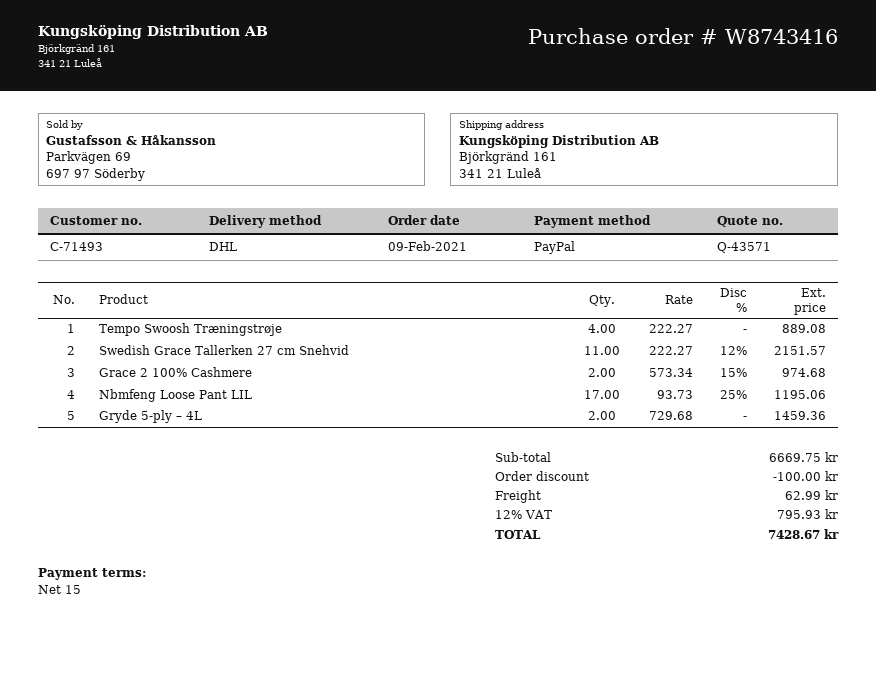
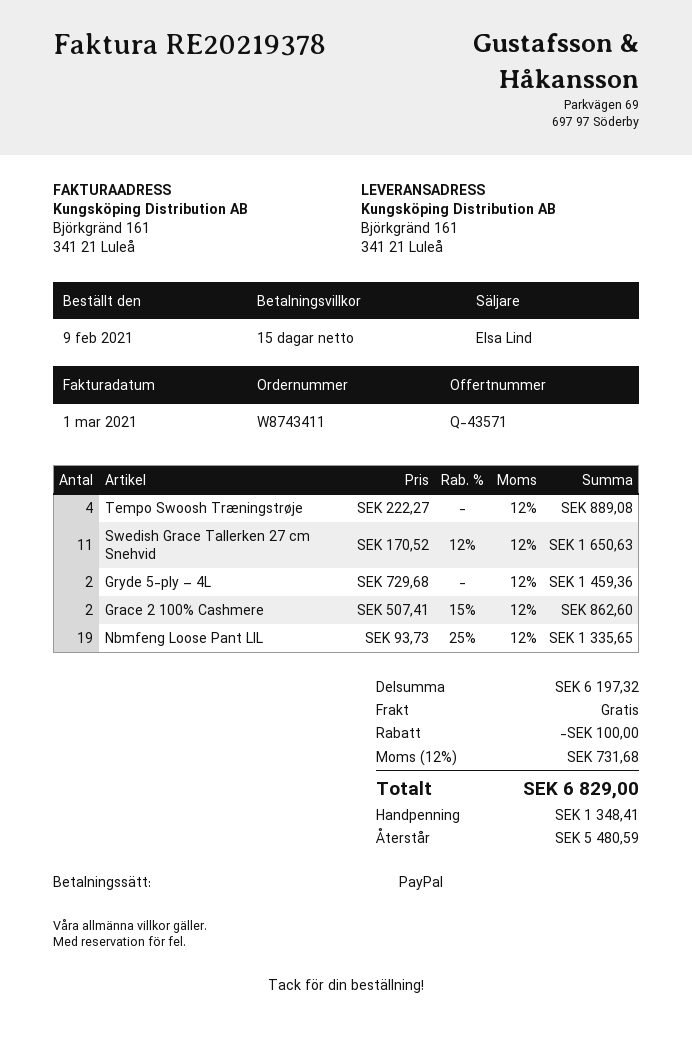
order number: W8743416 -> W8743411
Swedish Grace Tallerken 27 cm Snehvid: 11 x 222.27 - 12% = 2151.57 -> 11 x 170.52 - 12% = 1650.63
Grace 2 100% Cashmere: 2 x 573.34 - 15% = 974.68 -> 2 x 507.41 - 15% = 862.60
Nbmfeng Loose Pant LIL: 17 x 93.73 - 25% = 1195.06 -> 19 x 93.73 - 25% = 1335.65
subtotal: 6669.75 -> 6197.32
shipping: 62.99 -> 0.00
tax: 12% = 795.93 -> 12% = 731.68
total: 7428.67 -> 6829.00

